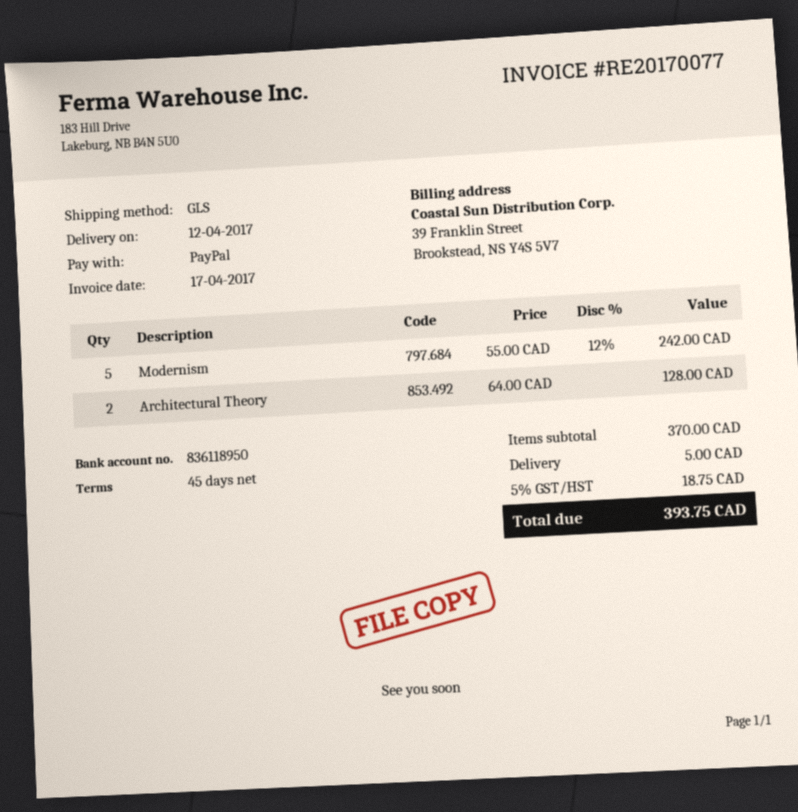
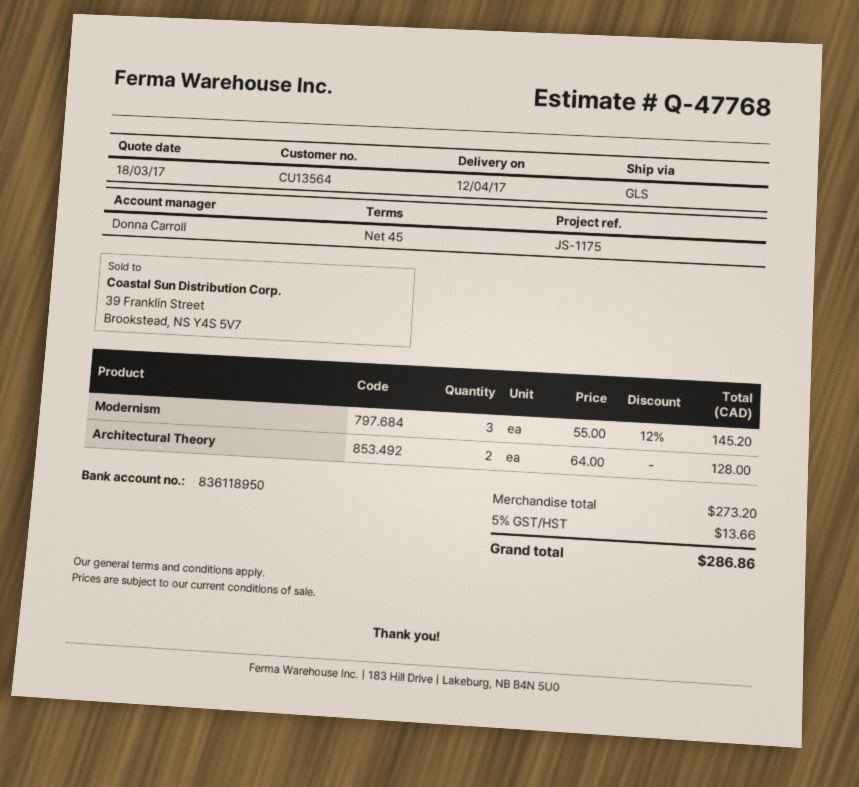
Modernism: 5 x 55.00 - 12% = 242.00 -> 3 x 55.00 - 12% = 145.20
subtotal: 370.00 -> 273.20
shipping: 5.00 -> none
tax: 5% = 18.75 -> 5% = 13.66
total: 393.75 -> 286.86

